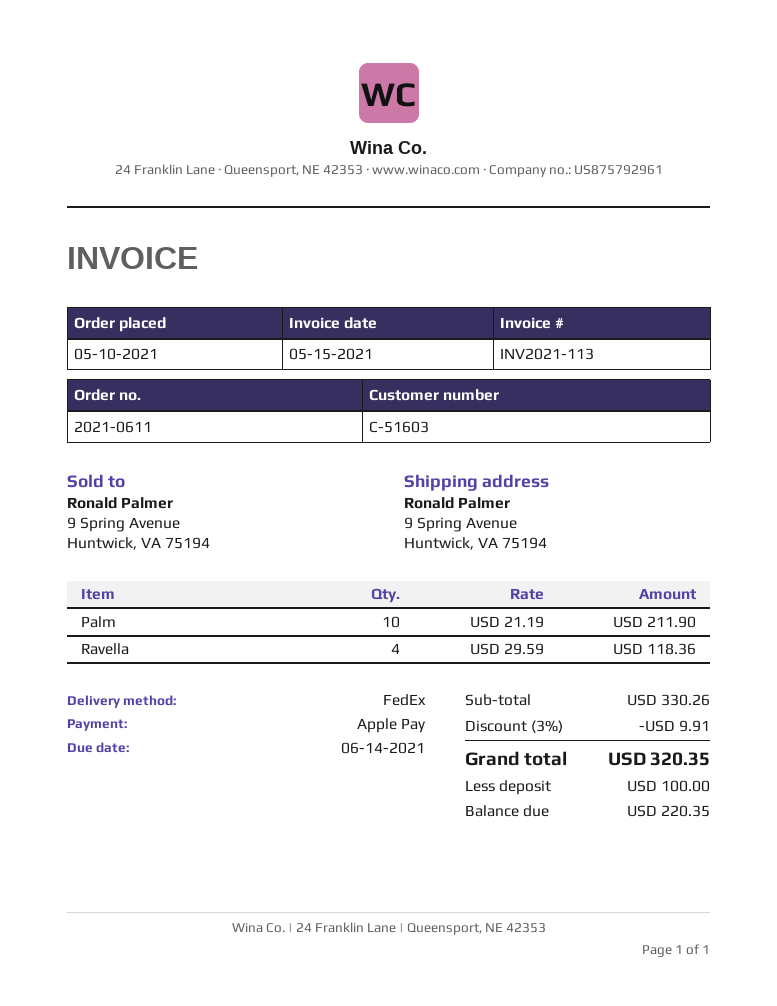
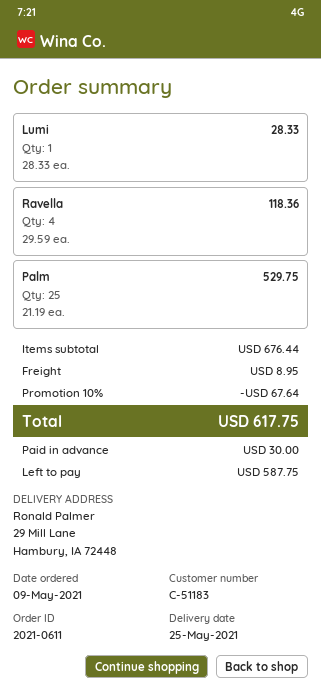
order date: 2021-05-10 -> 2021-05-09
customer number: C-51603 -> C-51183
ship to: 9 Spring Avenue, Huntwick, VA 75194 -> 29 Mill Lane, Hambury, IA 72448
Palm: 10 x 21.19 = 211.90 -> 25 x 21.19 = 529.75
Lumi: none -> 1 x 28.33 = 28.33
subtotal: 330.26 -> 676.44
discount: 3% = 9.91 -> 10% = 67.64
shipping: none -> 8.95
total: 320.35 -> 617.75
deposit: 100.00 -> 30.00
balance: 220.35 -> 587.75

